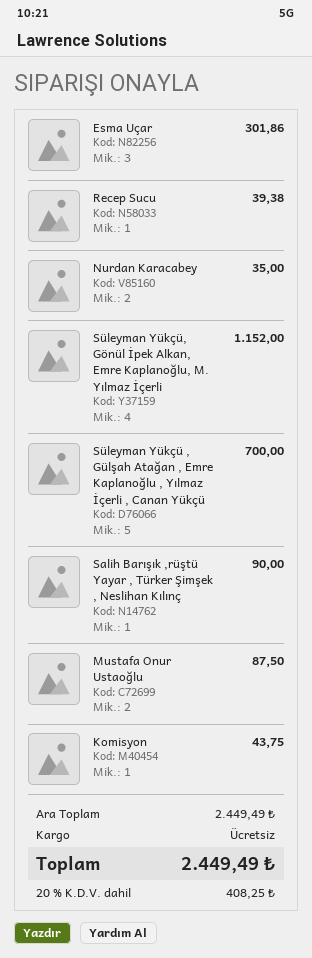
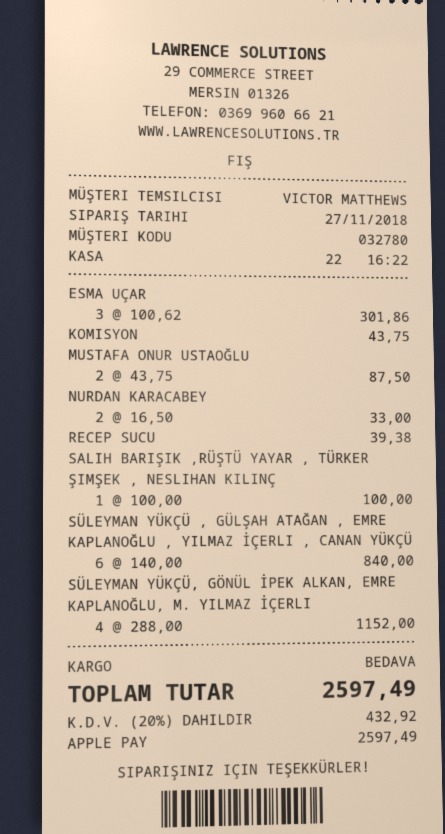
Nurdan Karacabey: 2 for 35.00 -> 2 for 33.00
Süleyman Yükçü , Gülşah Atağan , Emre Kaplanoğlu , Yılmaz İçerli , Canan Yükçü: 5 for 700.00 -> 6 for 840.00
Salih Barışık ,rüştü Yayar , Türker Şimşek , Neslihan Kılınç: 1 for 90.00 -> 1 for 100.00
tax: 20% = 408.25 -> 20% = 432.92
total: 2449.49 -> 2597.49

